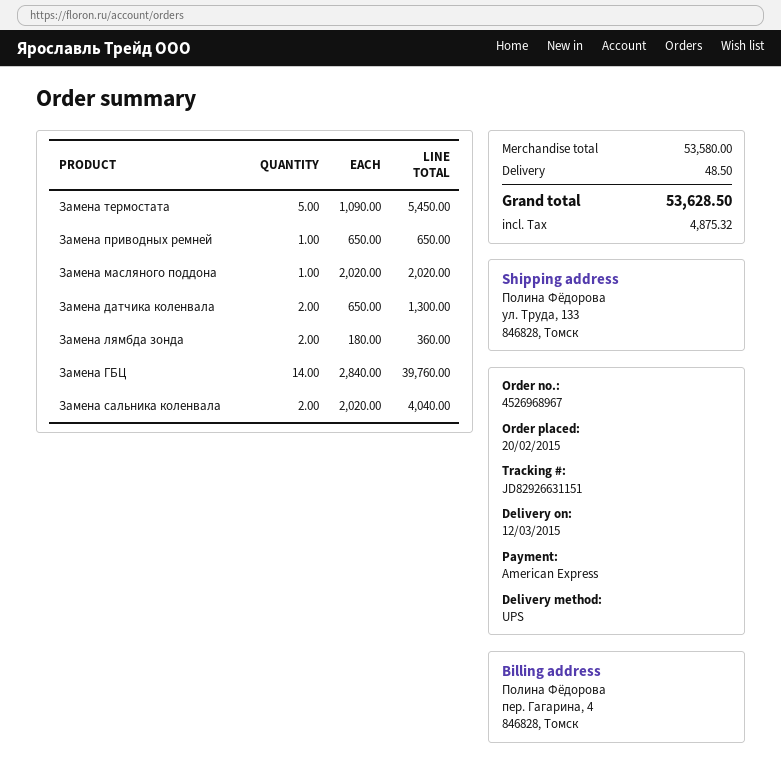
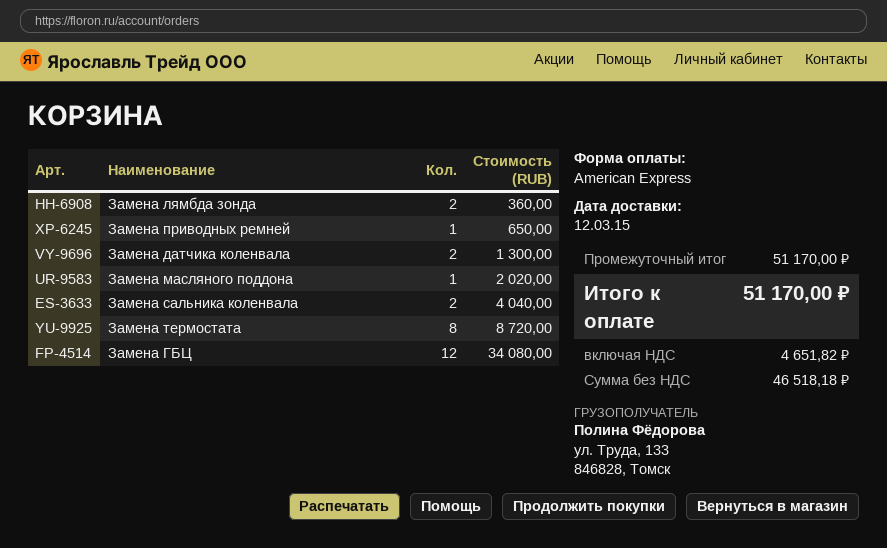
Замена термостата: 5 for 5450.00 -> 8 for 8720.00
Замена ГБЦ: 14 for 39760.00 -> 12 for 34080.00
subtotal: 53580.00 -> 51170.00
shipping: 48.50 -> none
tax: 4875.32 -> 4651.82
total: 53628.50 -> 51170.00

